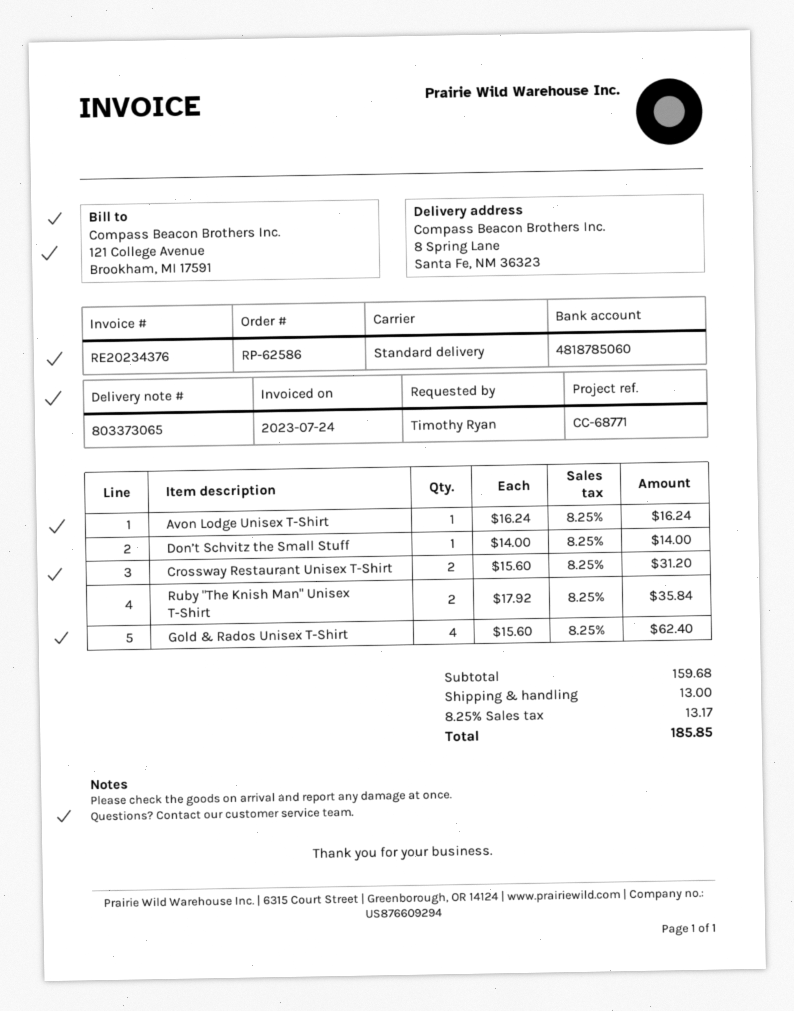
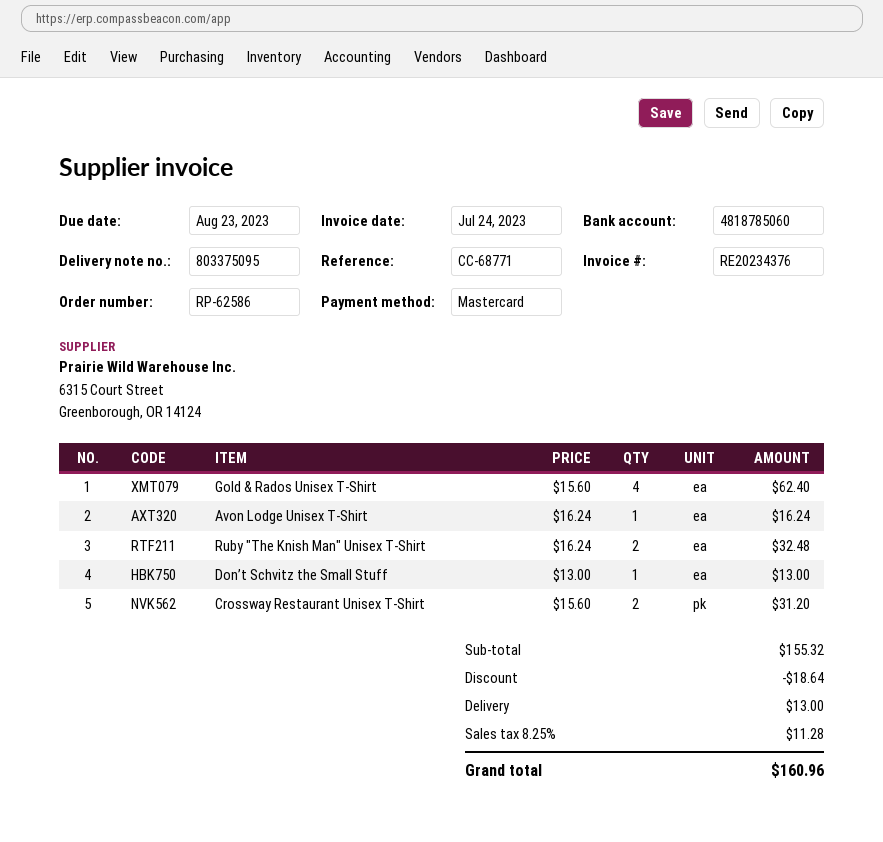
delivery note number: 803373065 -> 803375095
Don’t Schvitz the Small Stuff: 1 x 14.00 = 14.00 -> 1 x 13.00 = 13.00
Ruby "The Knish Man" Unisex T-Shirt: 2 x 17.92 = 35.84 -> 2 x 16.24 = 32.48
subtotal: 159.68 -> 155.32
discount: none -> 18.64
tax: 8.25% = 13.17 -> 8.25% = 11.28
total: 185.85 -> 160.96

